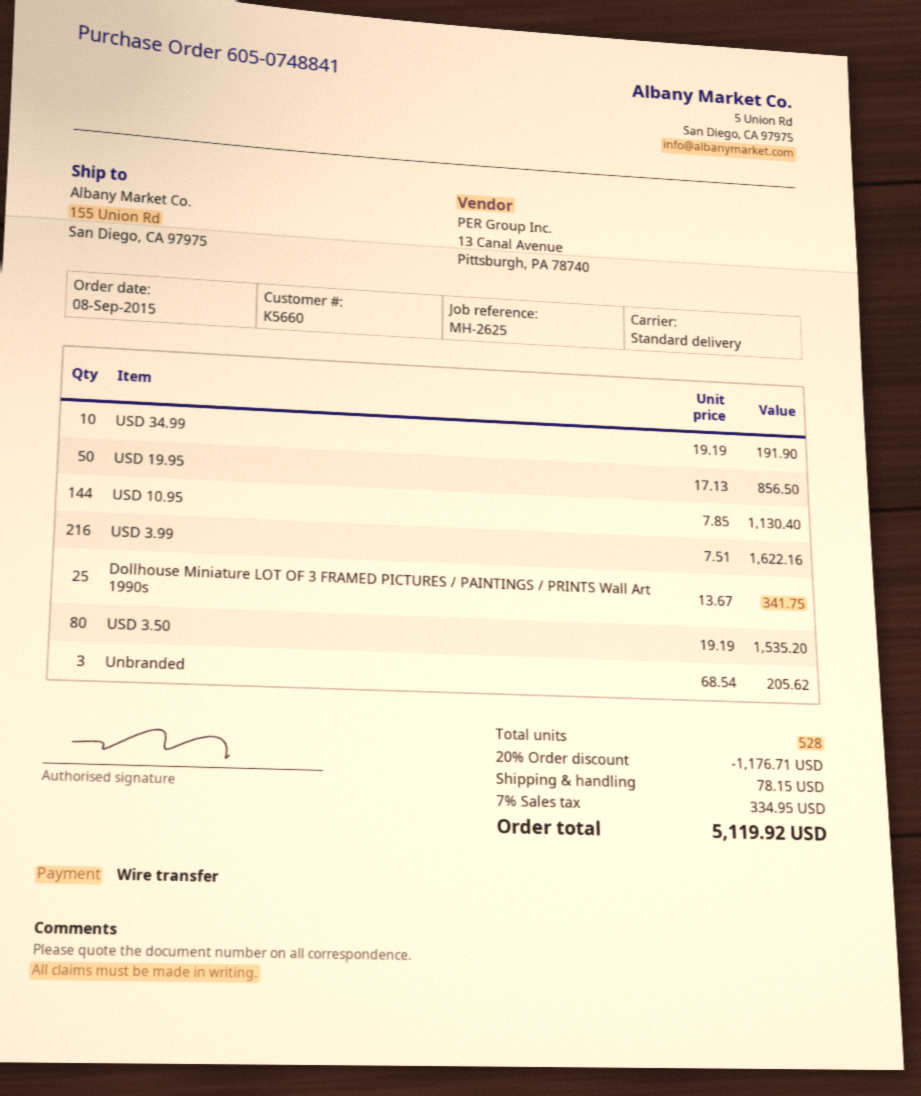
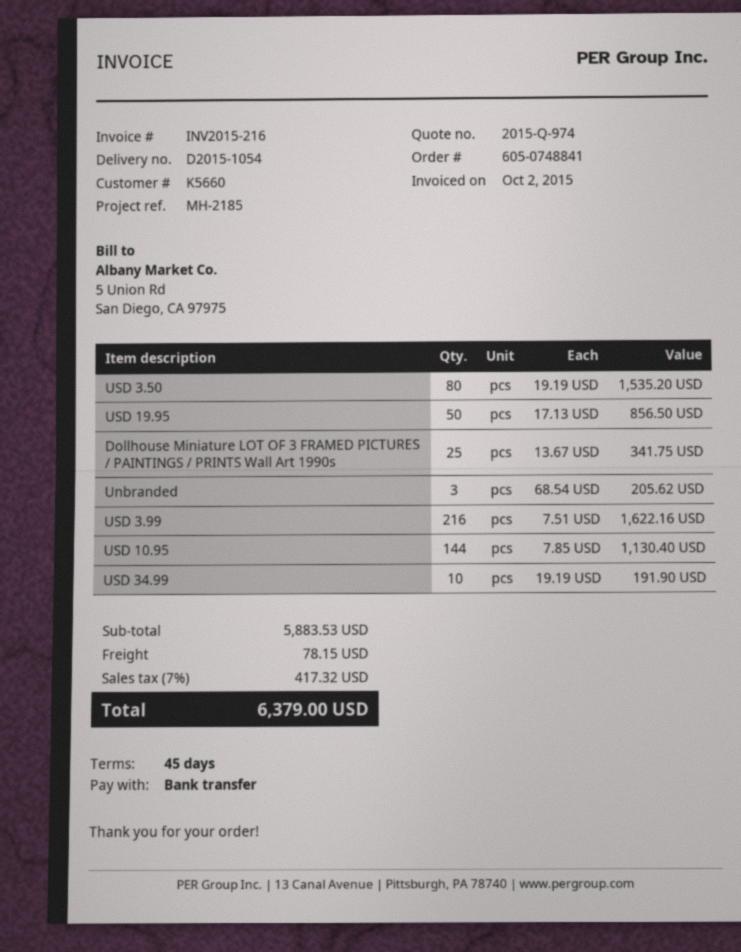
reference: MH-2625 -> MH-2185
discount: 20% = 1176.71 -> none
tax: 7% = 334.95 -> 7% = 417.32
total: 5119.92 -> 6379.00

